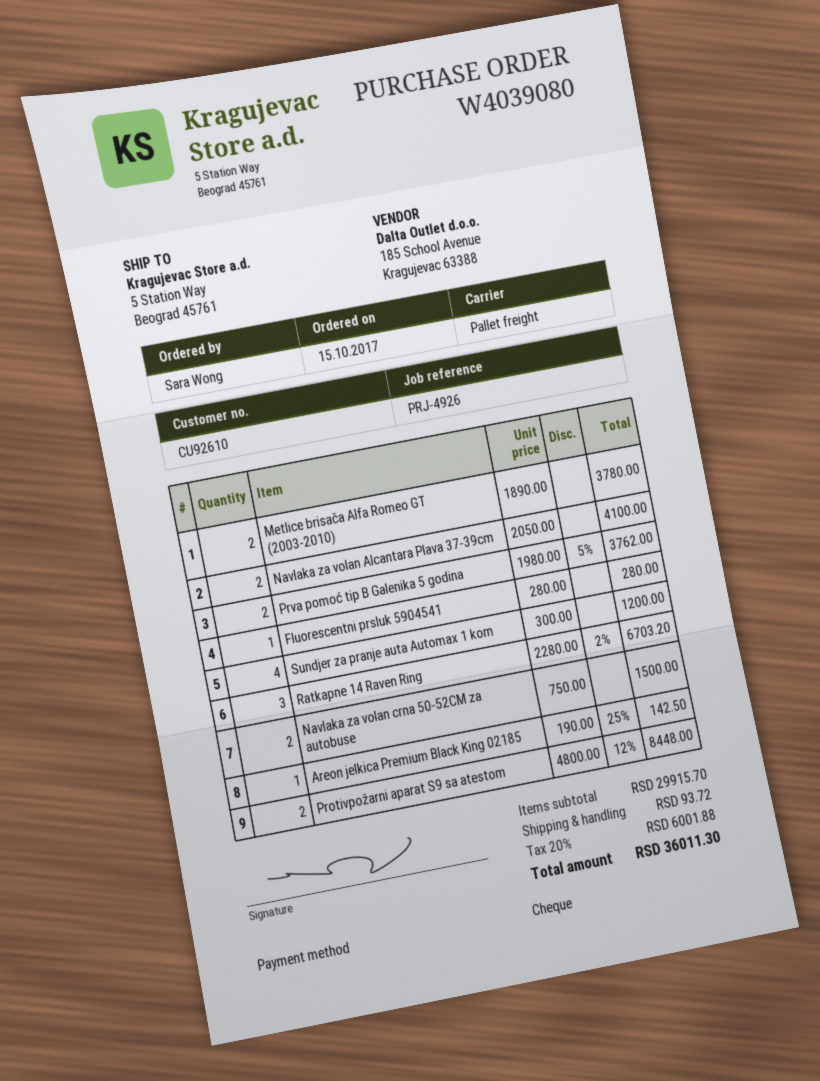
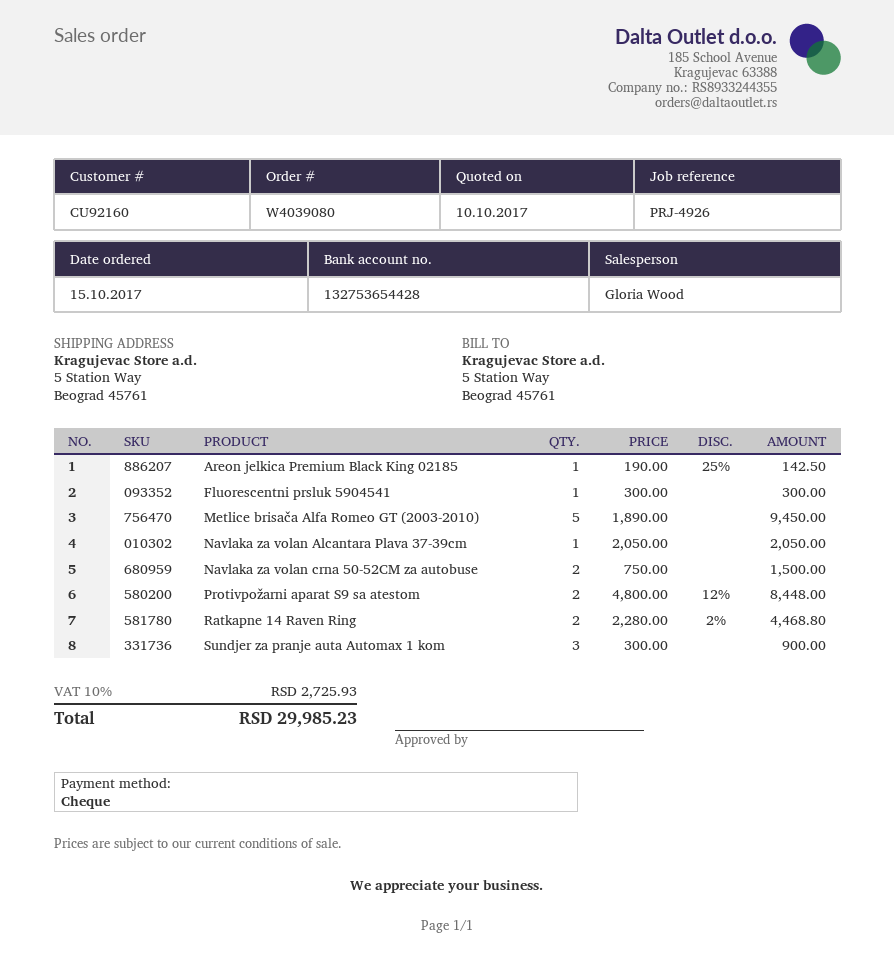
customer number: CU92610 -> CU92160
Metlice brisača Alfa Romeo GT (2003-2010): 2 x 1890.00 = 3780.00 -> 5 x 1890.00 = 9450.00
Navlaka za volan Alcantara Plava 37-39cm: 2 x 2050.00 = 4100.00 -> 1 x 2050.00 = 2050.00
Prva pomoć tip B Galenika 5 godina: 2 x 1980.00 - 5% = 3762.00 -> none
Fluorescentni prsluk 5904541: 1 x 280.00 = 280.00 -> 1 x 300.00 = 300.00
Sundjer za pranje auta Automax 1 kom: 4 x 300.00 = 1200.00 -> 3 x 300.00 = 900.00
Ratkapne 14 Raven Ring: 3 x 2280.00 - 2% = 6703.20 -> 2 x 2280.00 - 2% = 4468.80
shipping: 93.72 -> none
tax: 20% = 6001.88 -> 10% = 2725.93
total: 36011.30 -> 29985.23

